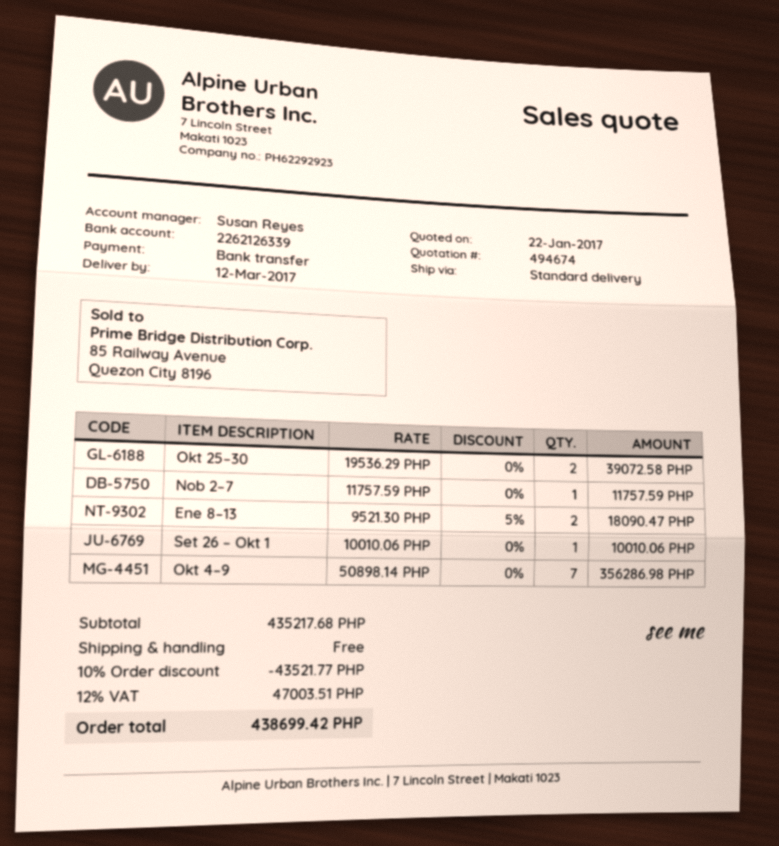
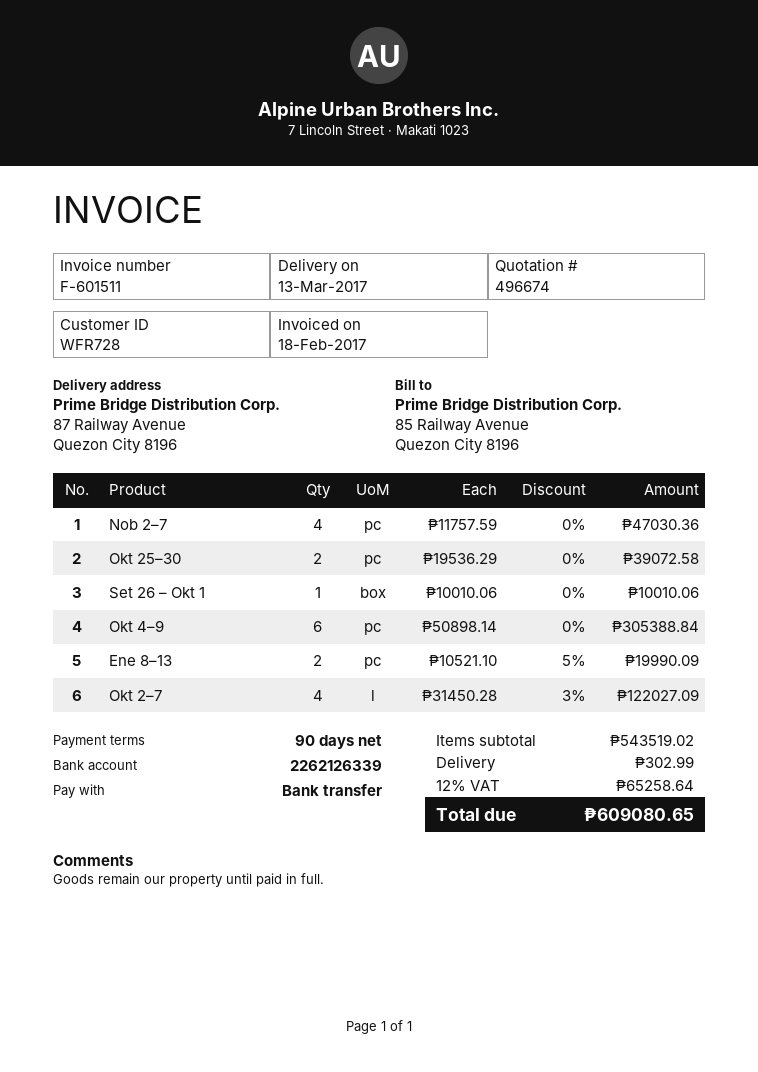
quote number: 494674 -> 496674
delivery date: 2017-03-12 -> 2017-03-13
Nob 2–7: 1 x 11757.59 = 11757.59 -> 4 x 11757.59 = 47030.36
Ene 8–13: 2 x 9521.30 - 5% = 18090.47 -> 2 x 10521.10 - 5% = 19990.09
Okt 4–9: 7 x 50898.14 = 356286.98 -> 6 x 50898.14 = 305388.84
Okt 2–7: none -> 4 x 31450.28 - 3% = 122027.09
subtotal: 435217.68 -> 543519.02
discount: 10% = 43521.77 -> none
shipping: 0.00 -> 302.99
tax: 12% = 47003.51 -> 12% = 65258.64
total: 438699.42 -> 609080.65

